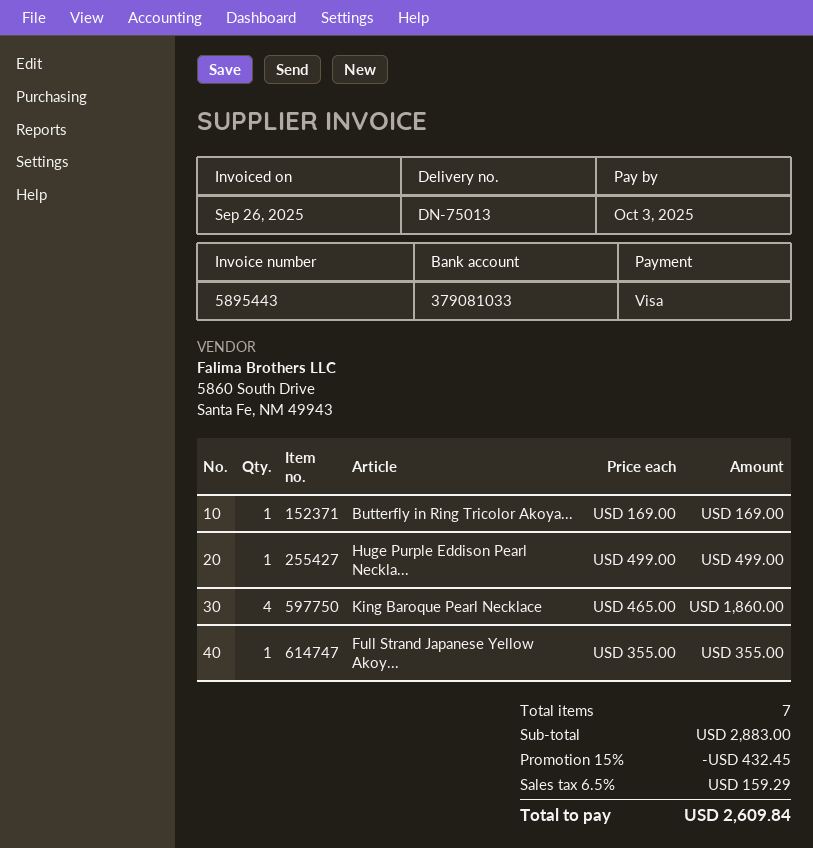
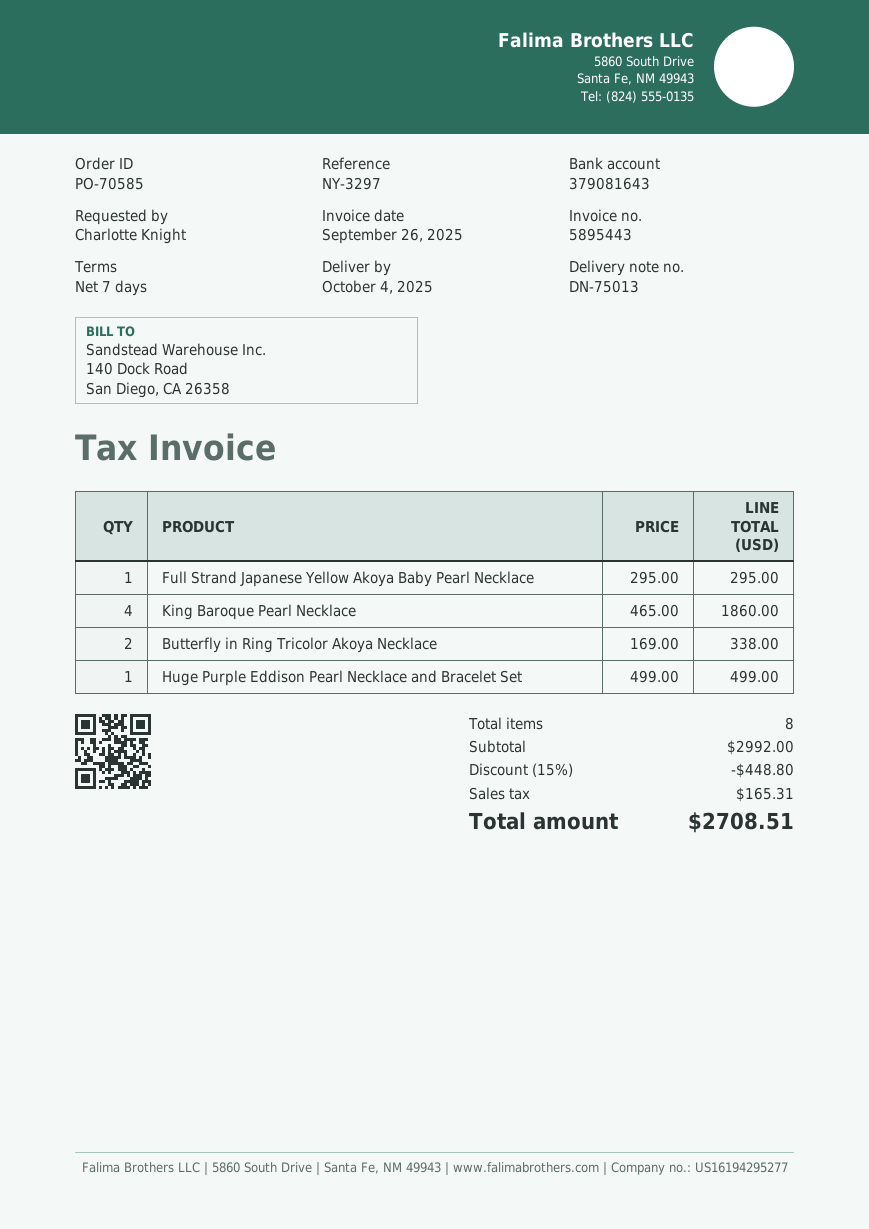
bank account: 379081033 -> 379081643
Butterfly in Ring Tricolor Akoya...: 1 x 169.00 = 169.00 -> 2 x 169.00 = 338.00
Full Strand Japanese Yellow Akoy...: 1 x 355.00 = 355.00 -> 1 x 295.00 = 295.00
total quantity: 7 -> 8
subtotal: 2883.00 -> 2992.00
discount: 15% = 432.45 -> 15% = 448.80
tax: 159.29 -> 165.31
total: 2609.84 -> 2708.51

